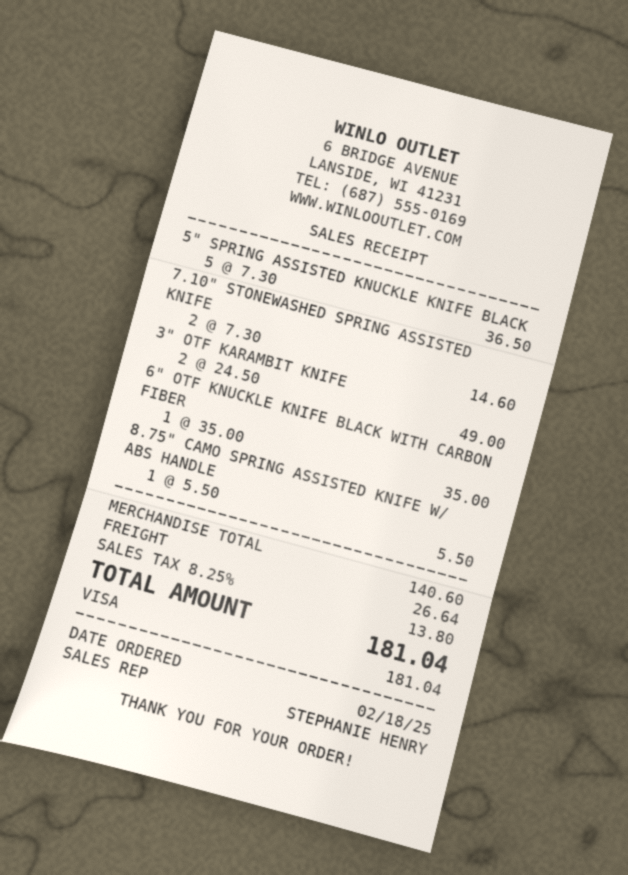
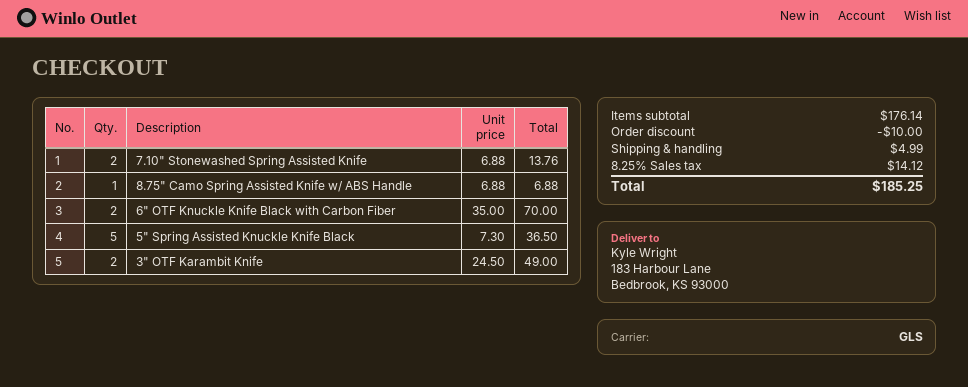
7.10" STONEWASHED SPRING ASSISTED KNIFE: 2 x 7.30 = 14.60 -> 2 x 6.88 = 13.76
6" OTF KNUCKLE KNIFE BLACK WITH CARBON FIBER: 1 x 35.00 = 35.00 -> 2 x 35.00 = 70.00
8.75" CAMO SPRING ASSISTED KNIFE W/ ABS HANDLE: 1 x 5.50 = 5.50 -> 1 x 6.88 = 6.88
subtotal: 140.60 -> 176.14
discount: none -> 10.00
shipping: 26.64 -> 4.99
tax: 8.25% = 13.80 -> 8.25% = 14.12
total: 181.04 -> 185.25

